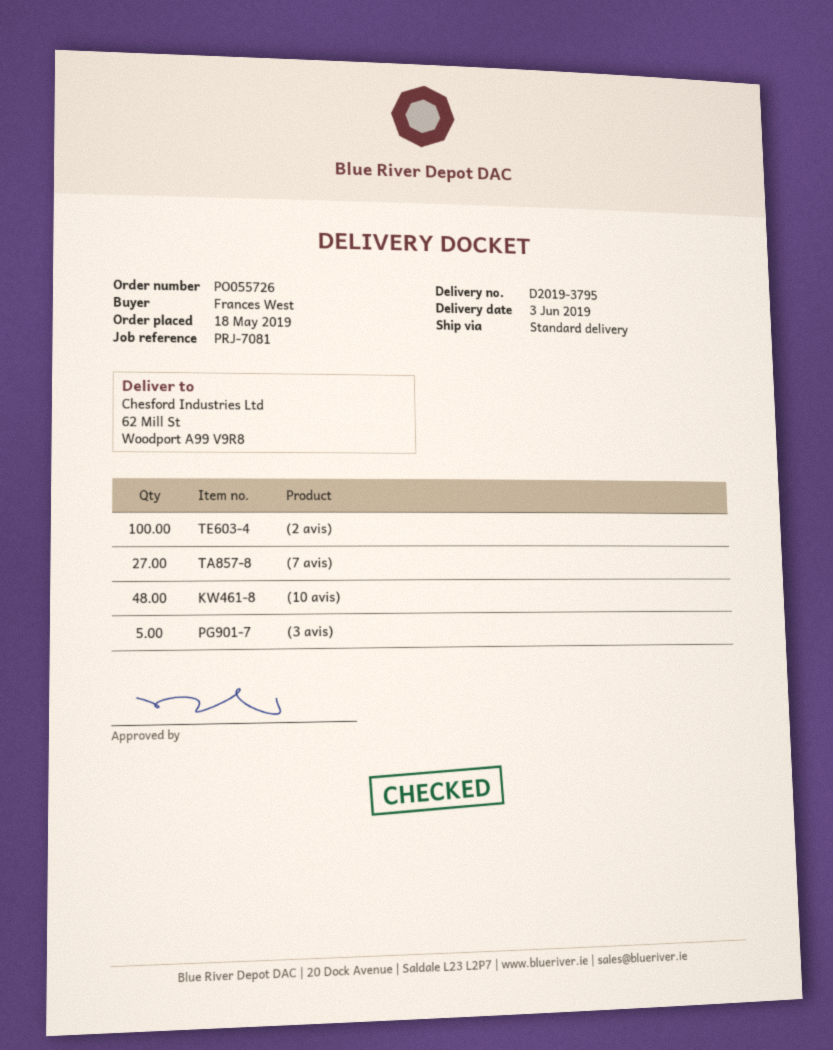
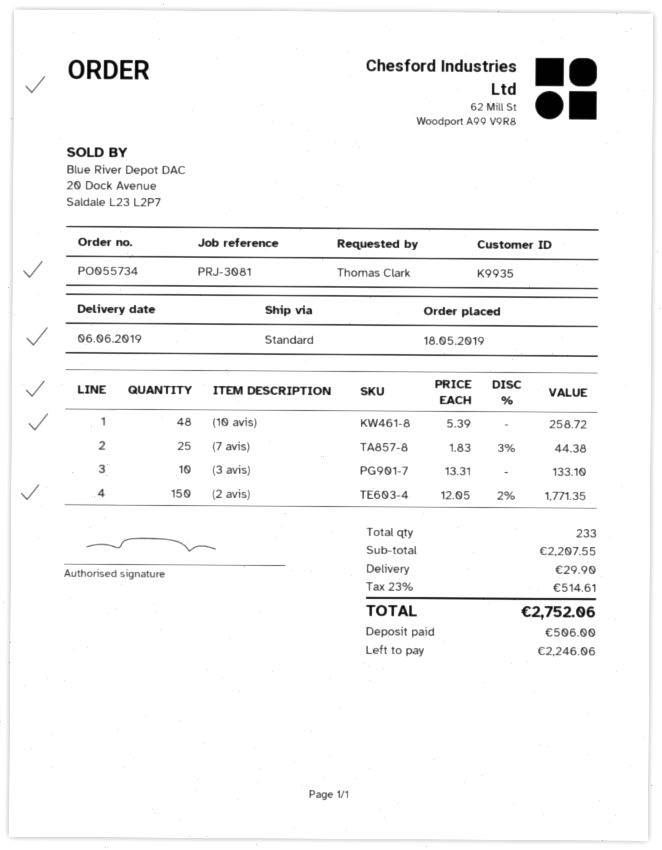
order number: PO055726 -> PO055734
delivery date: 2019-06-03 -> 2019-06-06
reference: PRJ-7081 -> PRJ-3081
ordered by: Frances West -> Thomas Clark
(2 avis): 100 -> 150
(7 avis): 27 -> 25
(3 avis): 5 -> 10

